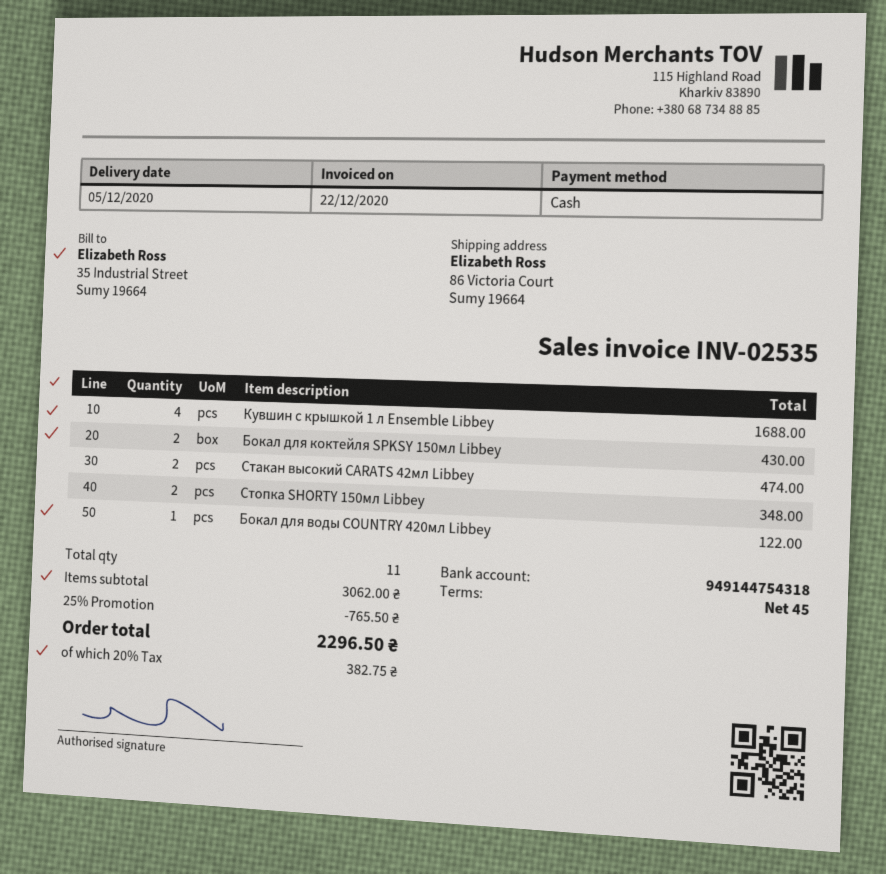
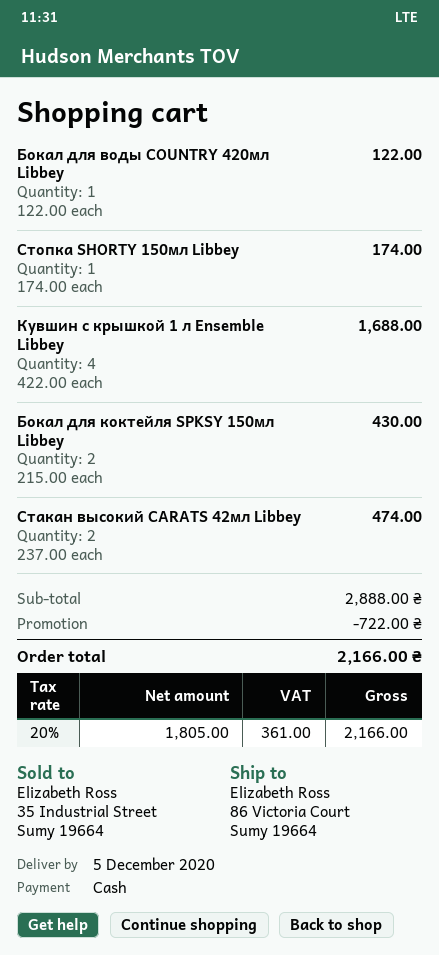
Стопка SHORTY 150мл Libbey: 2 for 348.00 -> 1 for 174.00
subtotal: 3062.00 -> 2888.00
discount: 765.50 -> 722.00
tax: 20% = 382.75 -> 20% = 361.00
total: 2296.50 -> 2166.00

